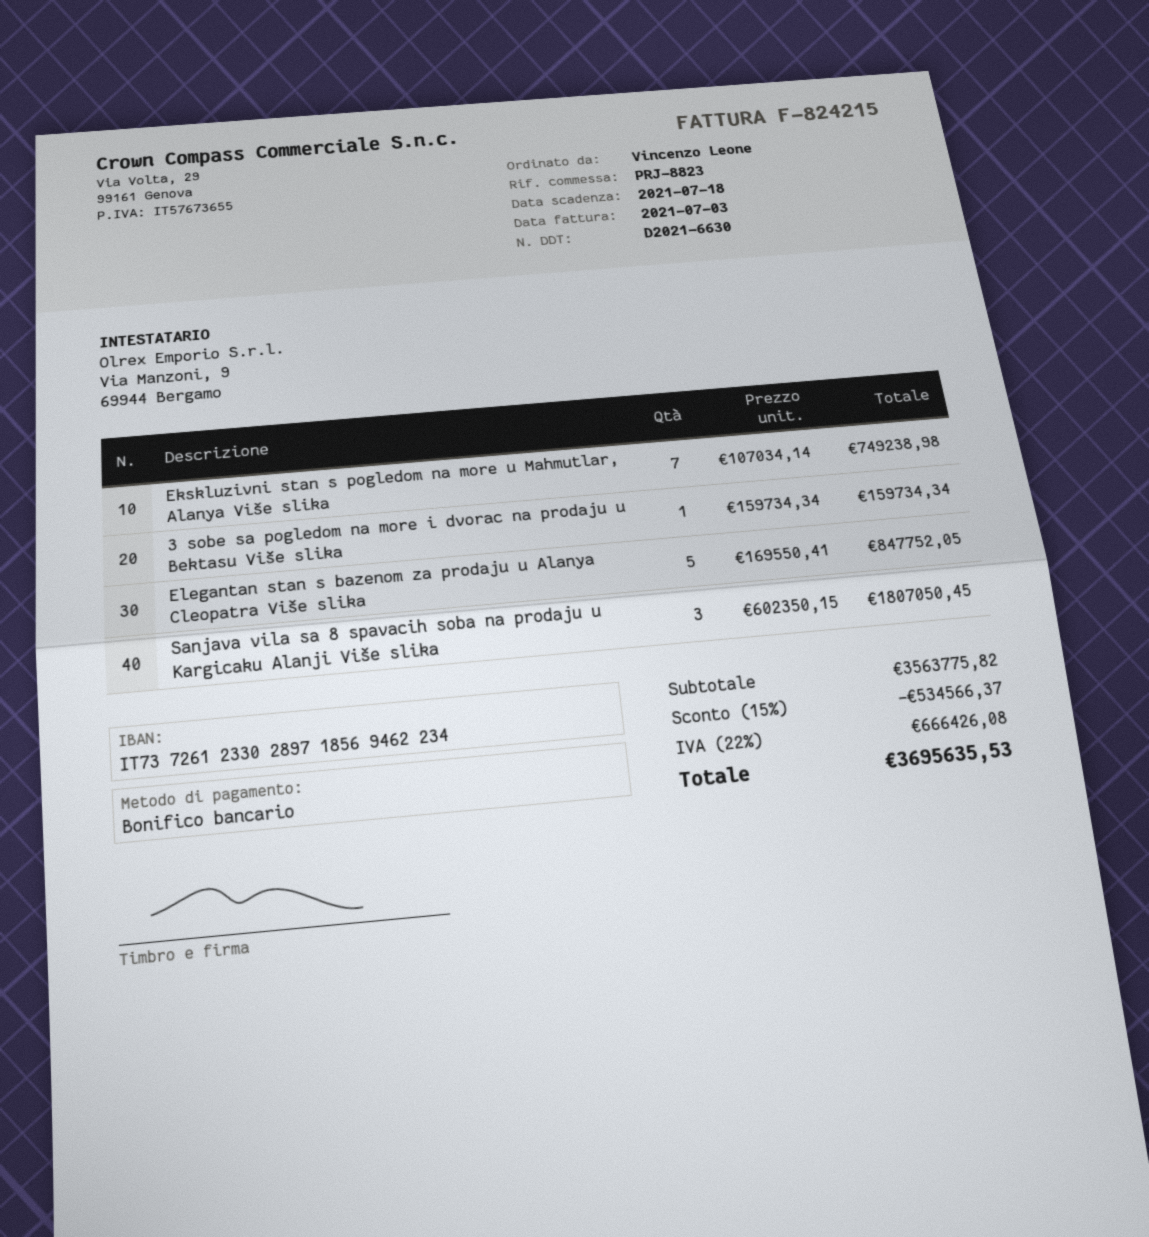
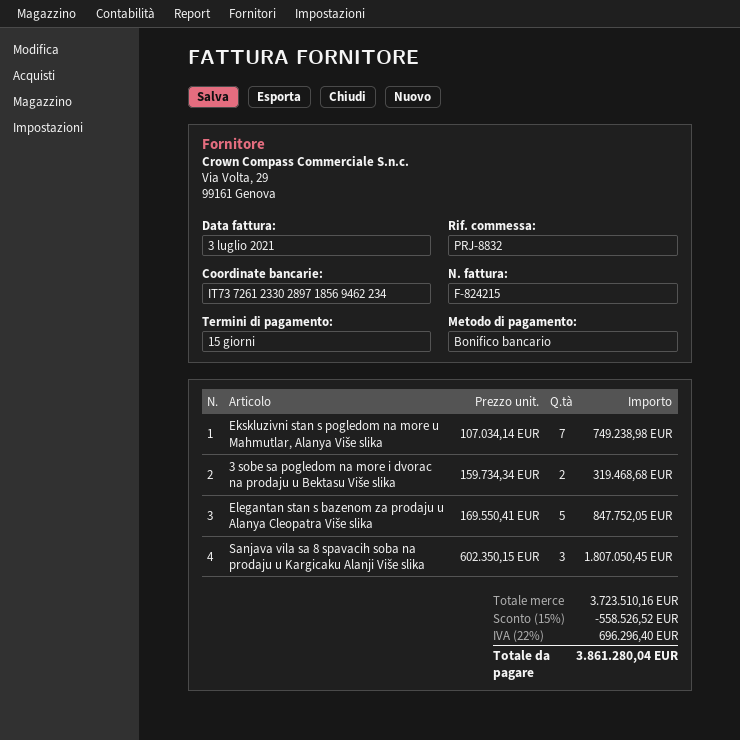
reference: PRJ-8823 -> PRJ-8832
3 sobe sa pogledom na more i dvorac na prodaju u Bektasu Više slika: 1 x 159734.34 = 159734.34 -> 2 x 159734.34 = 319468.68
subtotal: 3563775.82 -> 3723510.16
discount: 15% = 534566.37 -> 15% = 558526.52
tax: 22% = 666426.08 -> 22% = 696296.40
total: 3695635.53 -> 3861280.04

